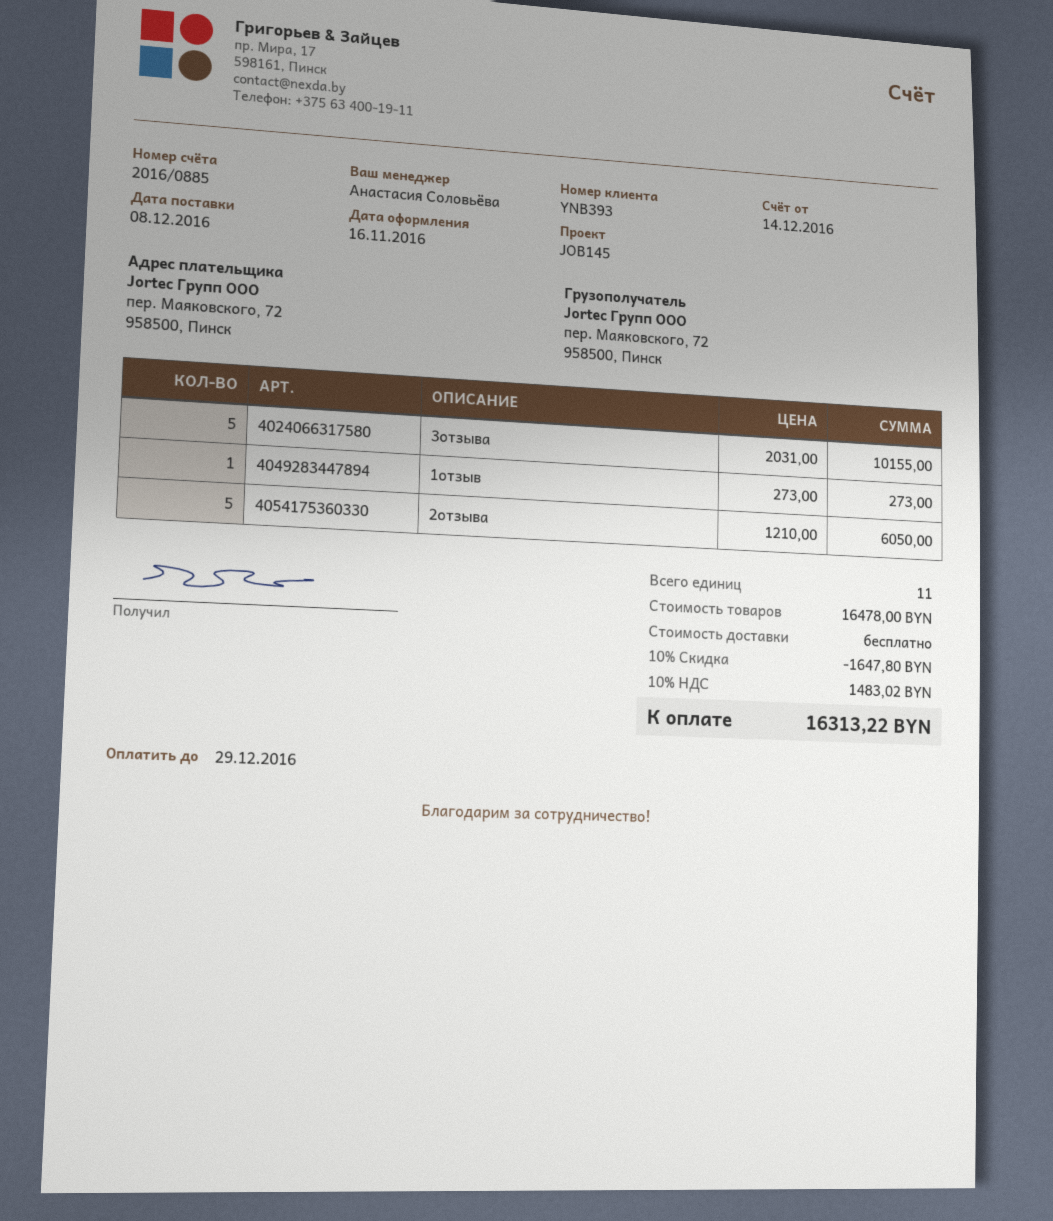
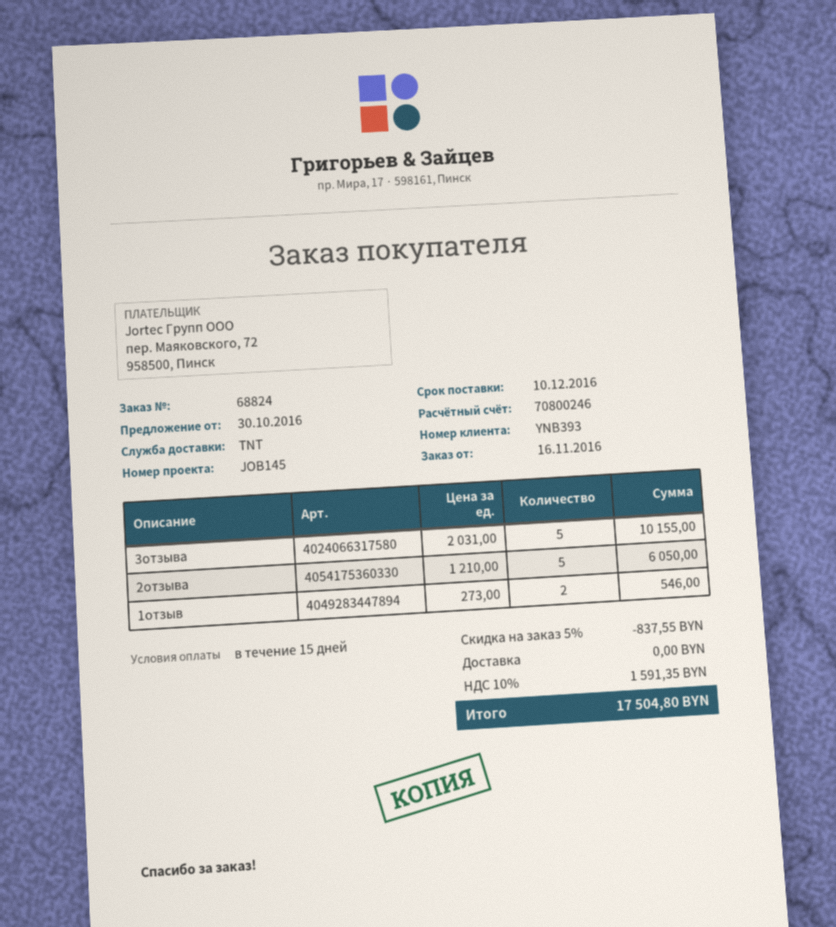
delivery date: 2016-12-08 -> 2016-12-10
1отзыв: 1 x 273.00 = 273.00 -> 2 x 273.00 = 546.00
discount: 10% = 1647.80 -> 5% = 837.55
tax: 10% = 1483.02 -> 10% = 1591.35
total: 16313.22 -> 17504.80

